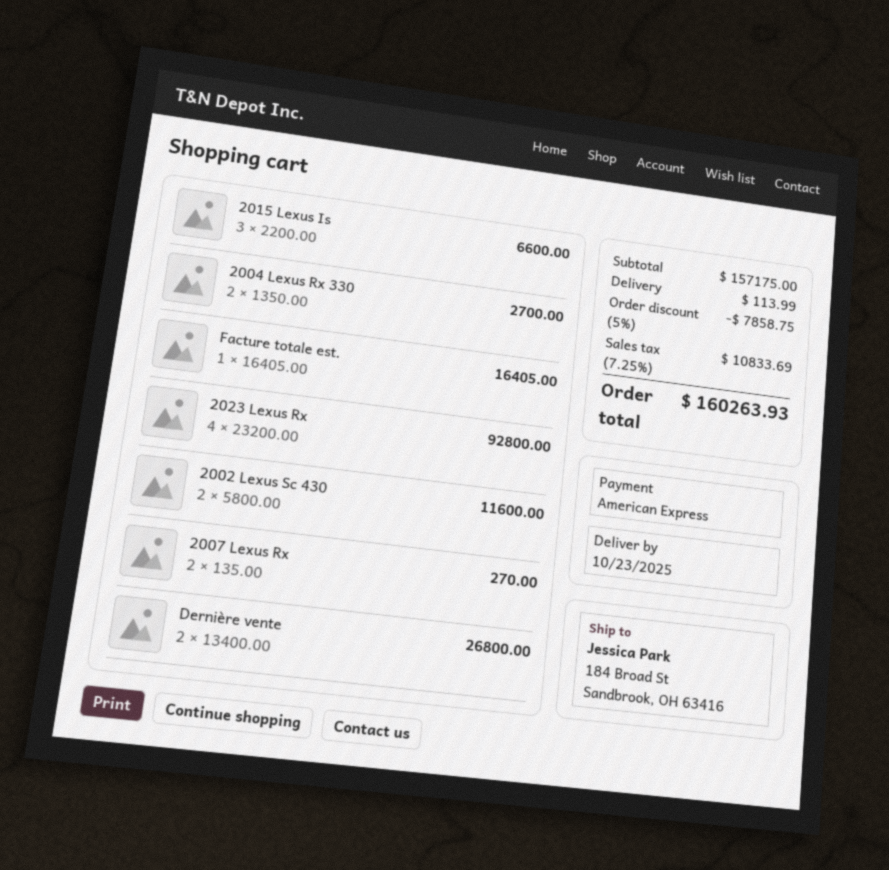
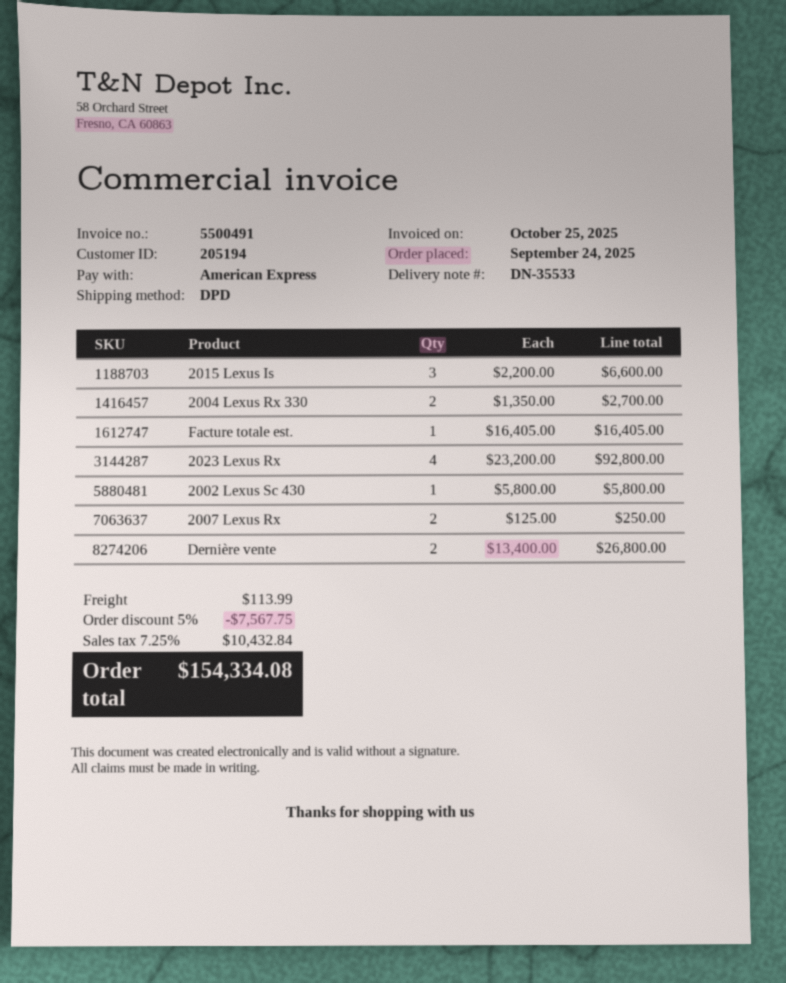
2002 Lexus Sc 430: 2 x 5800.00 = 11600.00 -> 1 x 5800.00 = 5800.00
2007 Lexus Rx: 2 x 135.00 = 270.00 -> 2 x 125.00 = 250.00
discount: 5% = 7858.75 -> 5% = 7567.75
tax: 7.25% = 10833.69 -> 7.25% = 10432.84
total: 160263.93 -> 154334.08

